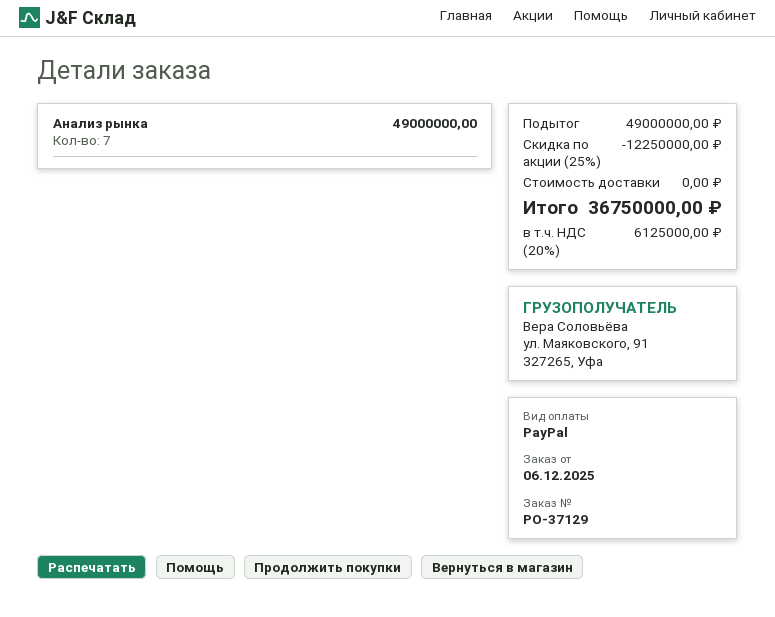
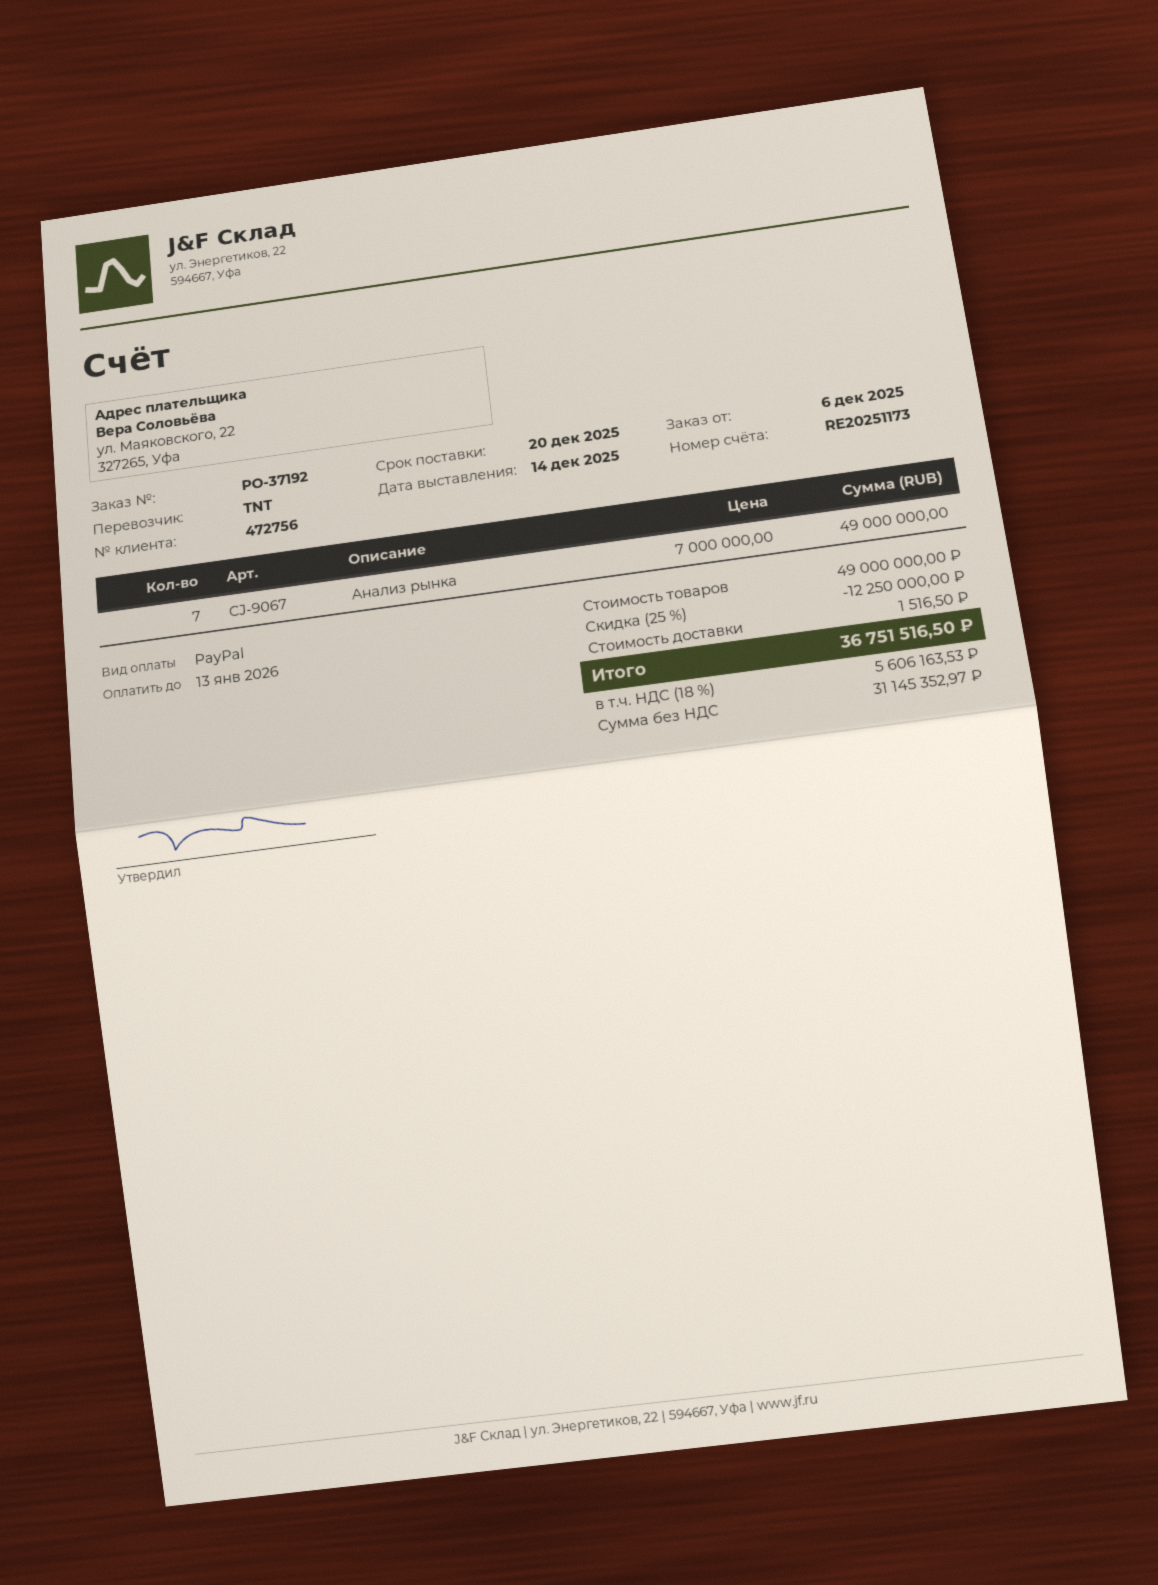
order number: PO-37129 -> PO-37192
shipping: 0.00 -> 1516.50
tax: 20% = 6125000.00 -> 18% = 5606163.53
total: 36750000.00 -> 36751516.50

